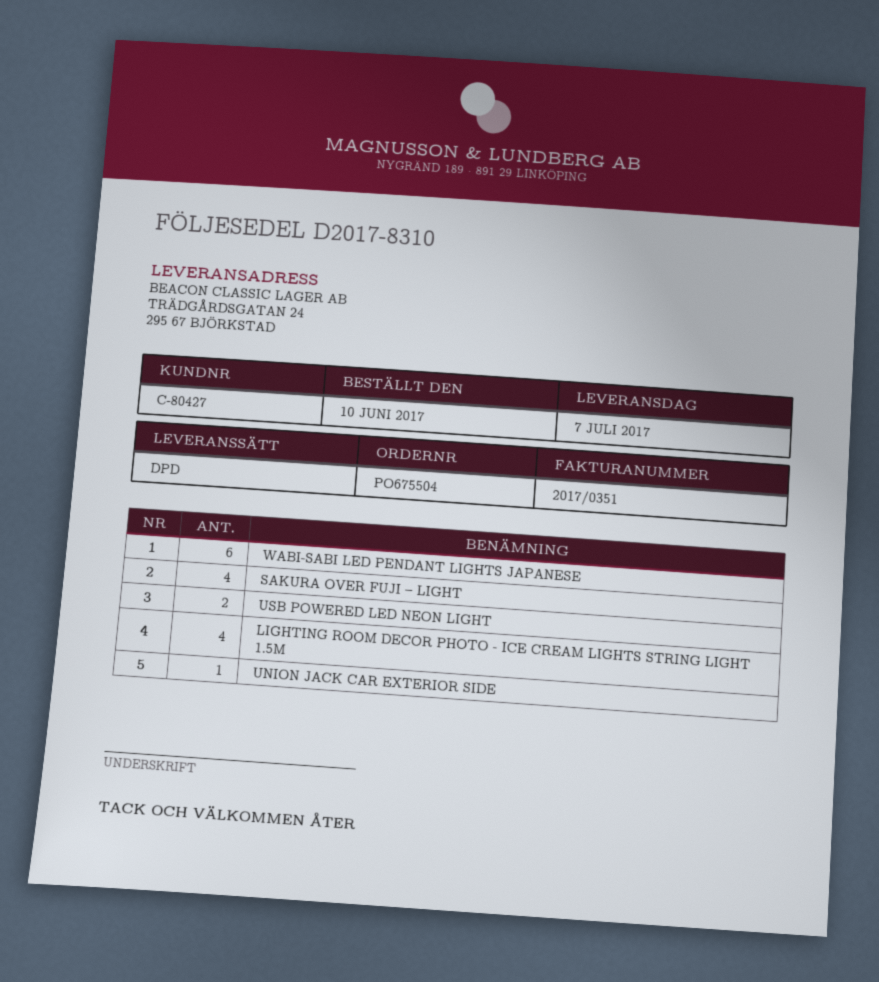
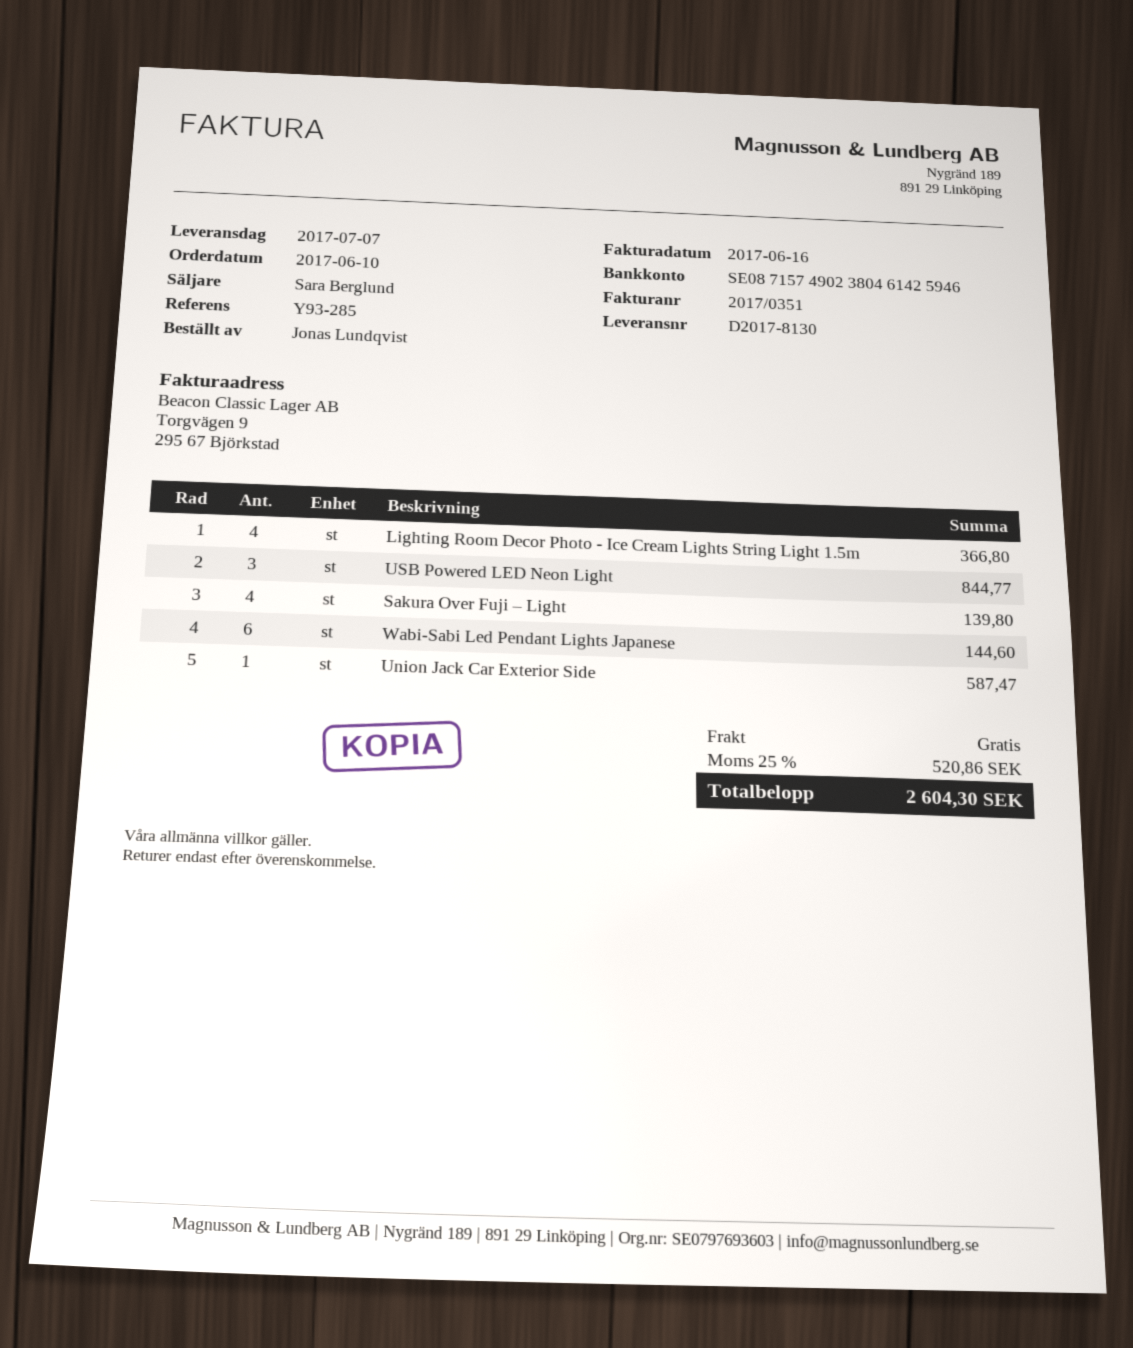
delivery note number: D2017-8310 -> D2017-8130
USB POWERED LED NEON LIGHT: 2 -> 3

